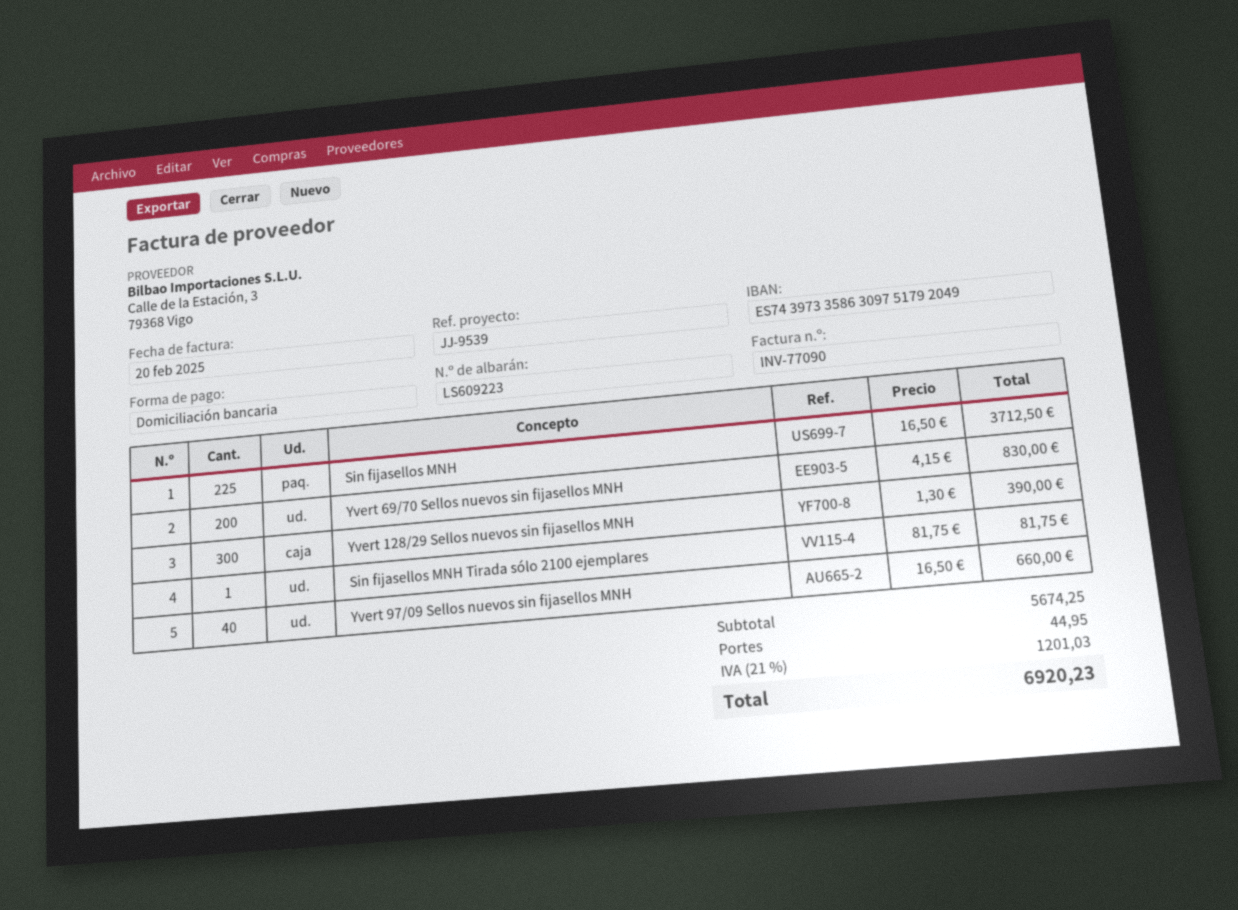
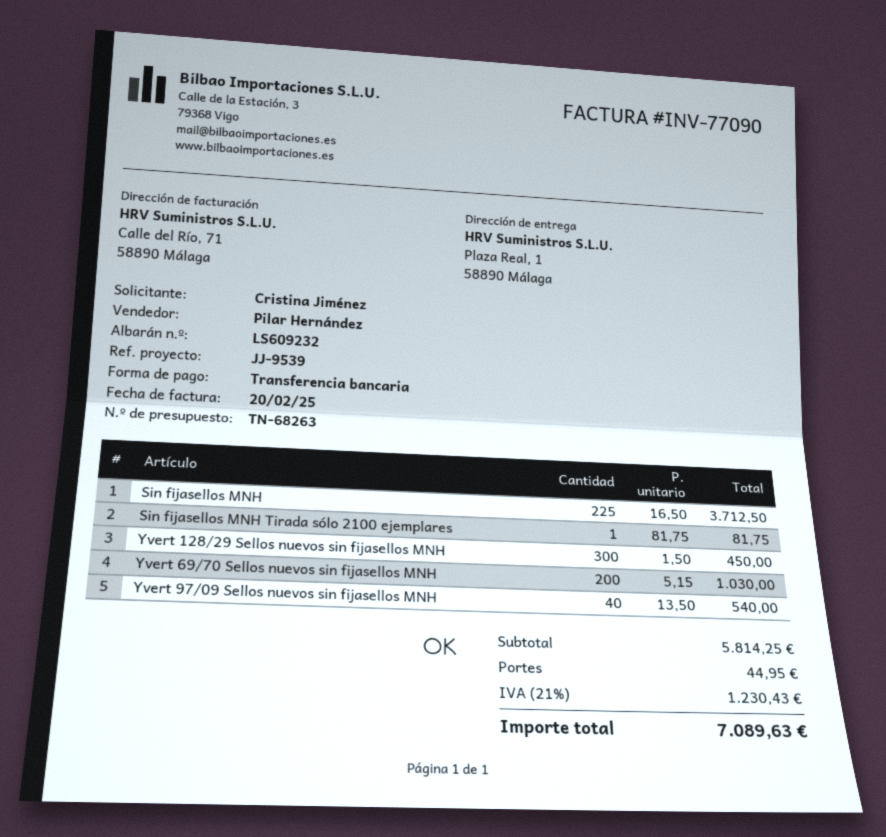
delivery note number: LS609223 -> LS609232
payment method: direct debit -> bank transfer
Yvert 69/70 Sellos nuevos sin fijasellos MNH: 200 x 4.15 = 830.00 -> 200 x 5.15 = 1030.00
Yvert 128/29 Sellos nuevos sin fijasellos MNH: 300 x 1.30 = 390.00 -> 300 x 1.50 = 450.00
Yvert 97/09 Sellos nuevos sin fijasellos MNH: 40 x 16.50 = 660.00 -> 40 x 13.50 = 540.00
subtotal: 5674.25 -> 5814.25
tax: 21% = 1201.03 -> 21% = 1230.43
total: 6920.23 -> 7089.63

